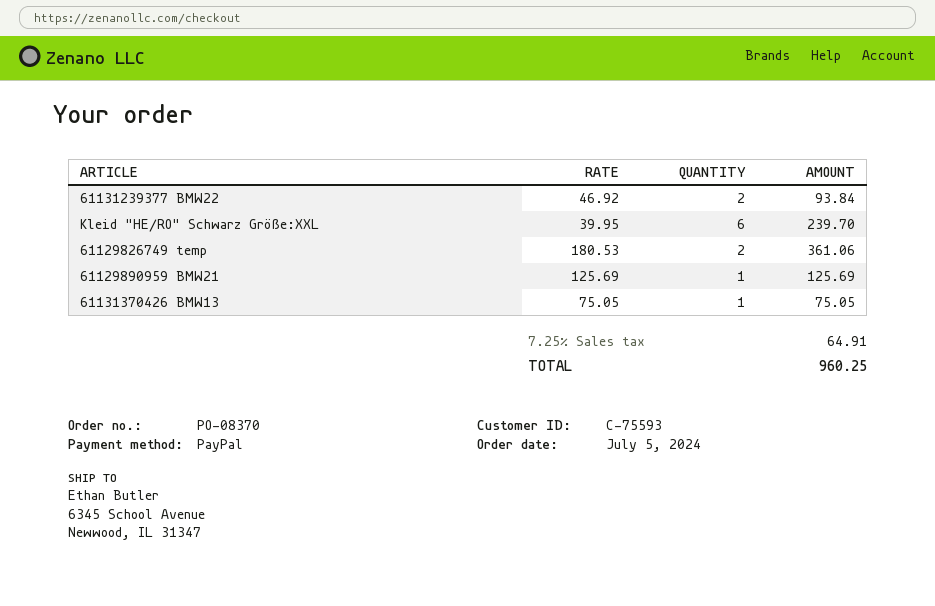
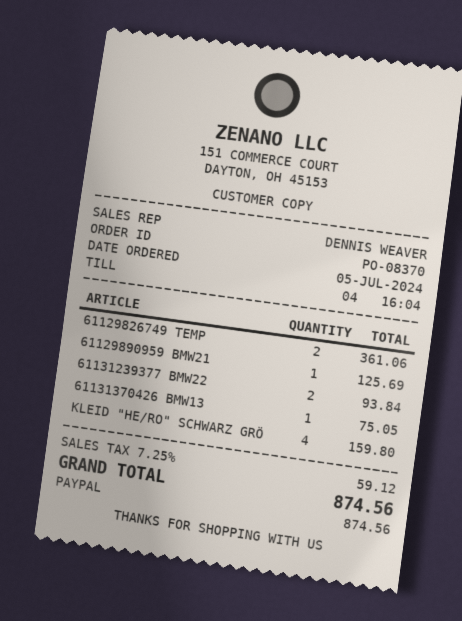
Kleid "HE/RO" Schwarz Größe:XXL: 6 for 239.70 -> 4 for 159.80
tax: 7.25% = 64.91 -> 7.25% = 59.12
total: 960.25 -> 874.56

